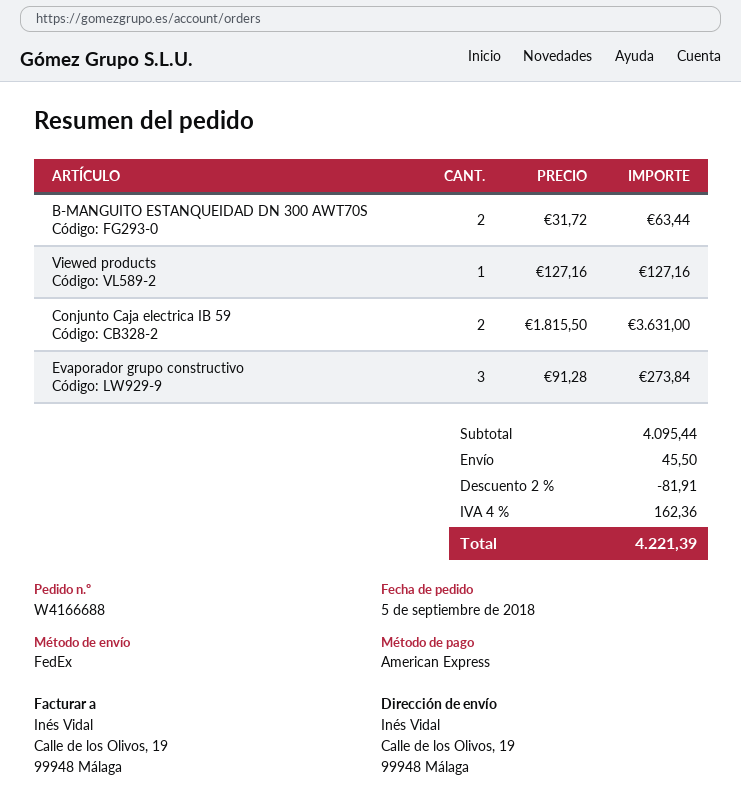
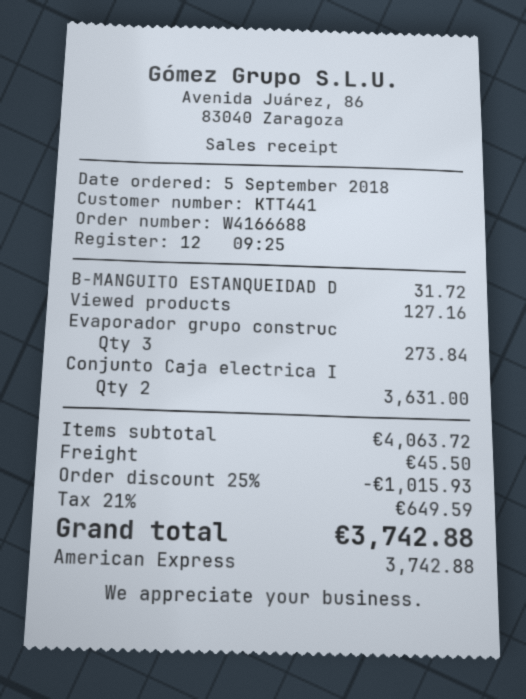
B-MANGUITO ESTANQUEIDAD DN 300 AWT70S: 2 for 63.44 -> 1 for 31.72
subtotal: 4095.44 -> 4063.72
discount: 2% = 81.91 -> 25% = 1015.93
tax: 4% = 162.36 -> 21% = 649.59
total: 4221.39 -> 3742.88

